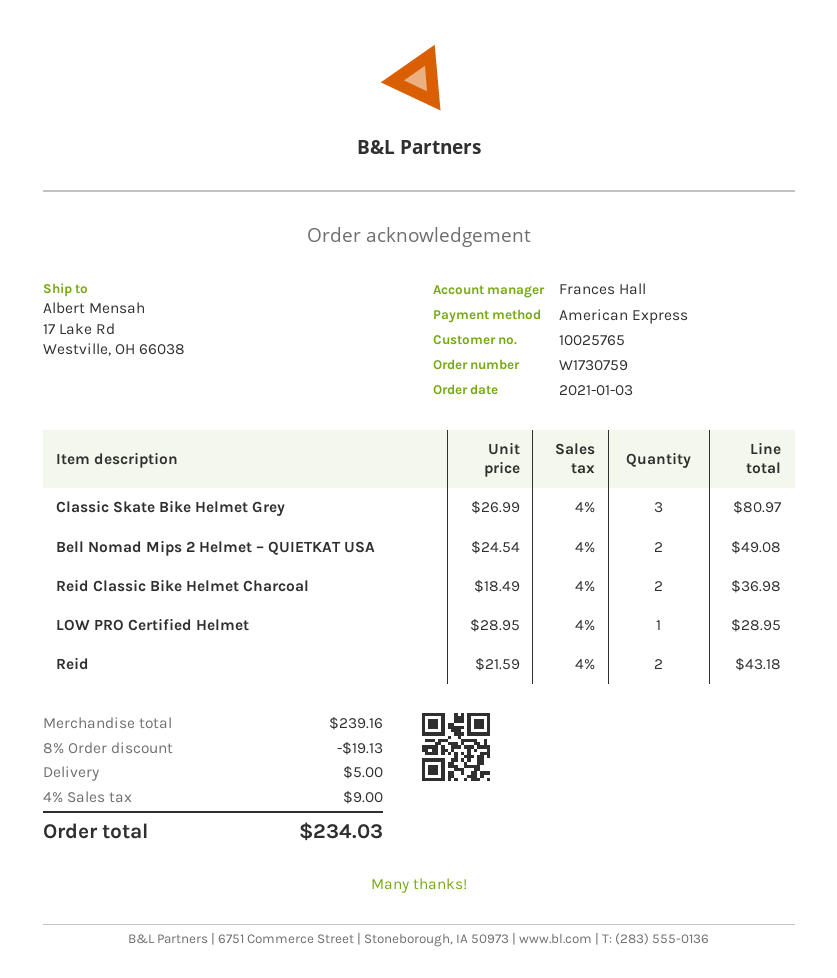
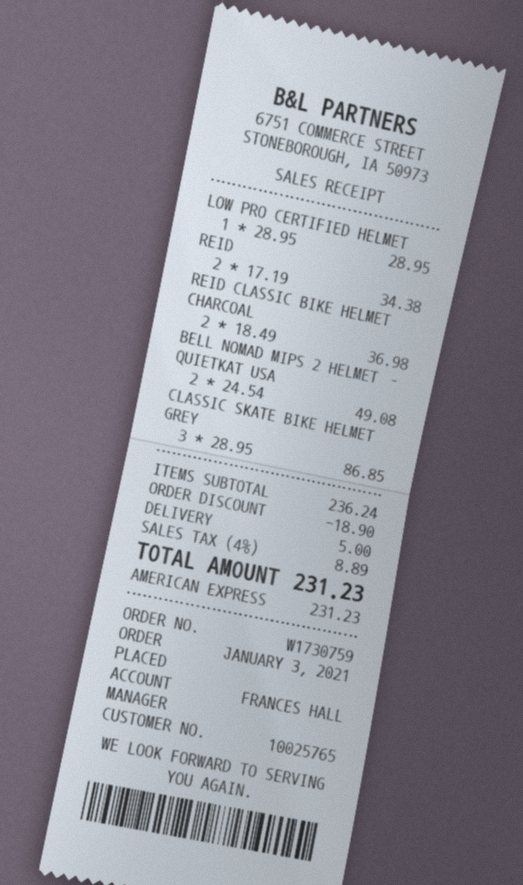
Classic Skate Bike Helmet Grey: 3 x 26.99 = 80.97 -> 3 x 28.95 = 86.85
Reid: 2 x 21.59 = 43.18 -> 2 x 17.19 = 34.38
subtotal: 239.16 -> 236.24
discount: 19.13 -> 18.90
tax: 4% = 9.00 -> 4% = 8.89
total: 234.03 -> 231.23

